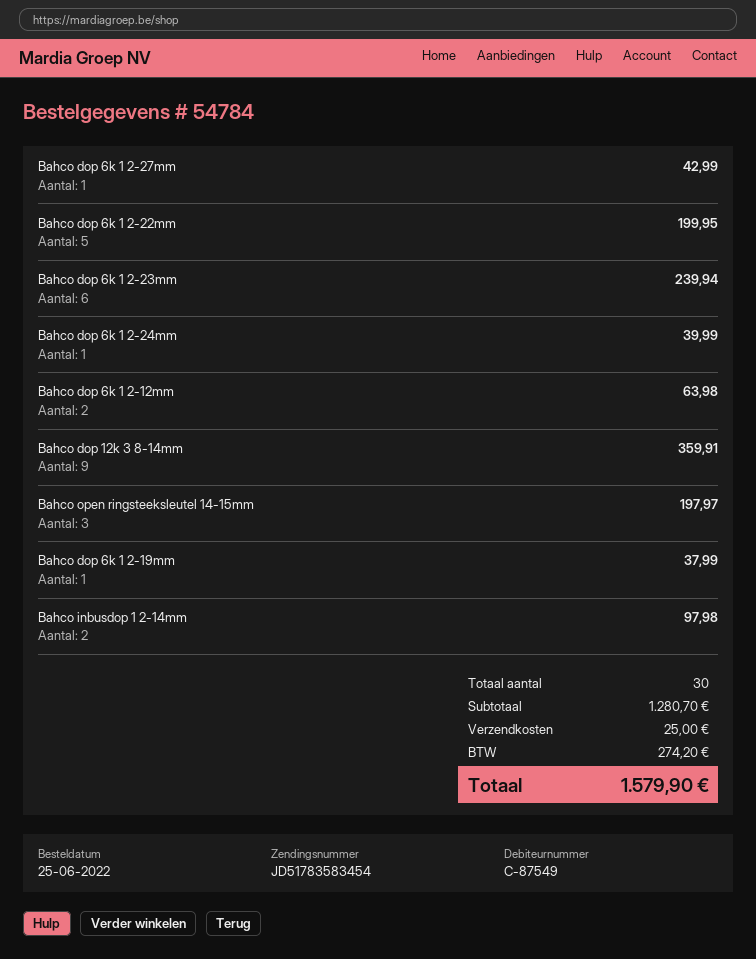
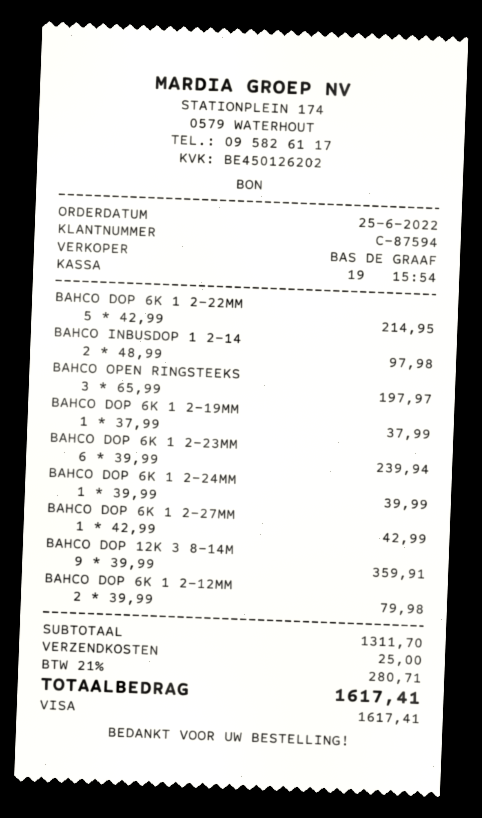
customer number: C-87549 -> C-87594
Bahco dop 6k 1 2-22mm: 5 for 199.95 -> 5 for 214.95
Bahco dop 6k 1 2-12mm: 2 for 63.98 -> 2 for 79.98
subtotal: 1280.70 -> 1311.70
tax: 274.20 -> 280.71
total: 1579.90 -> 1617.41

